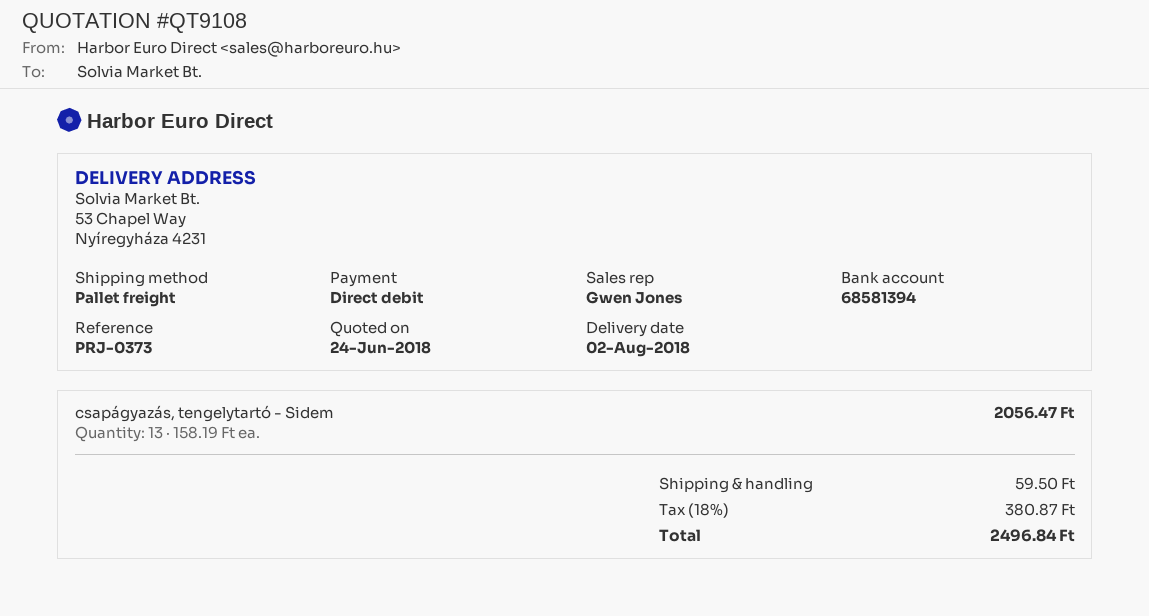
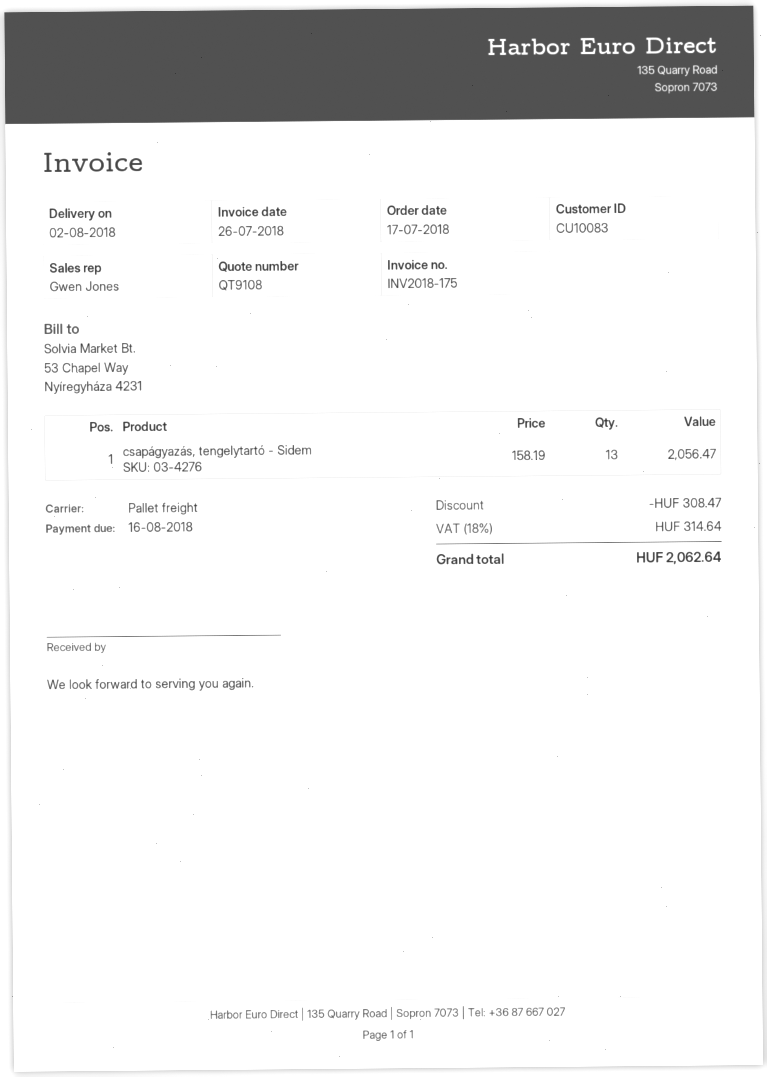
discount: none -> 308.47
shipping: 59.50 -> none
tax: 18% = 380.87 -> 18% = 314.64
total: 2496.84 -> 2062.64

